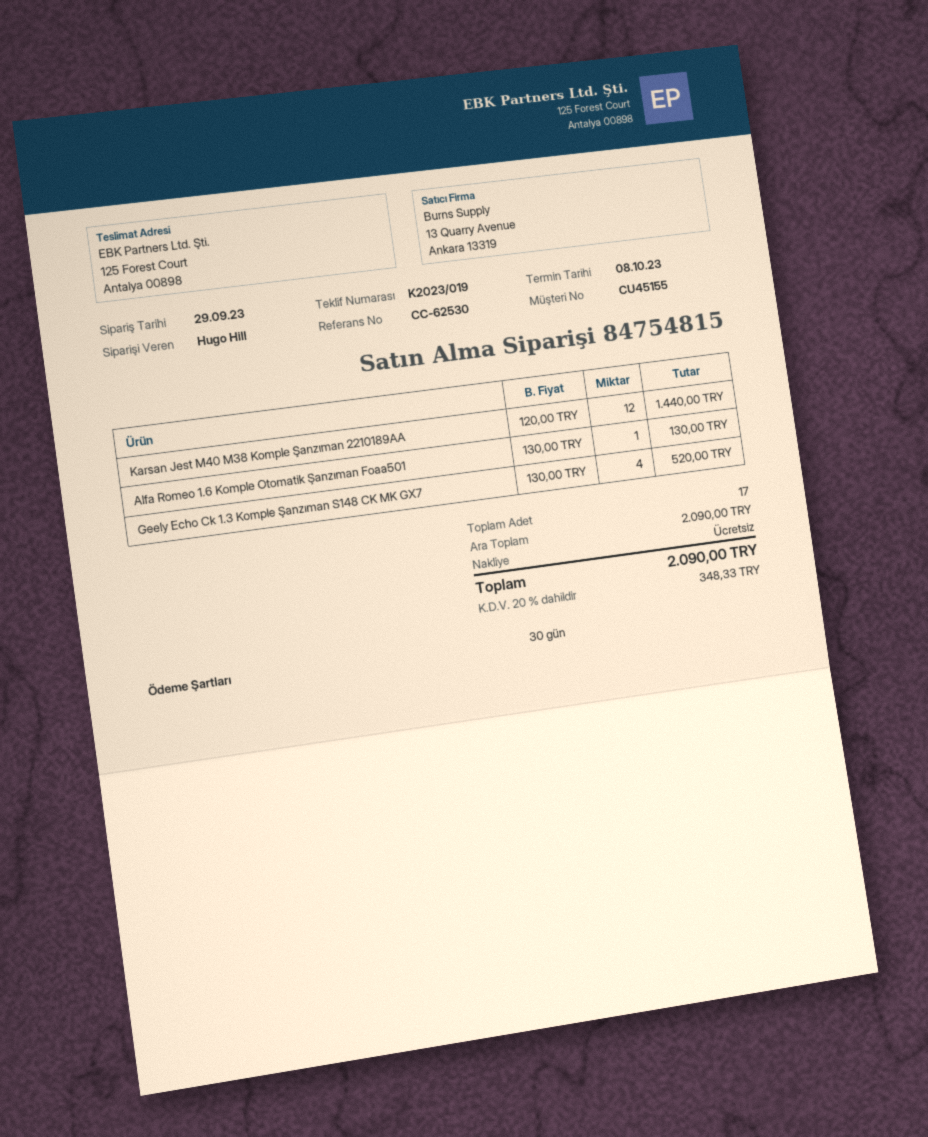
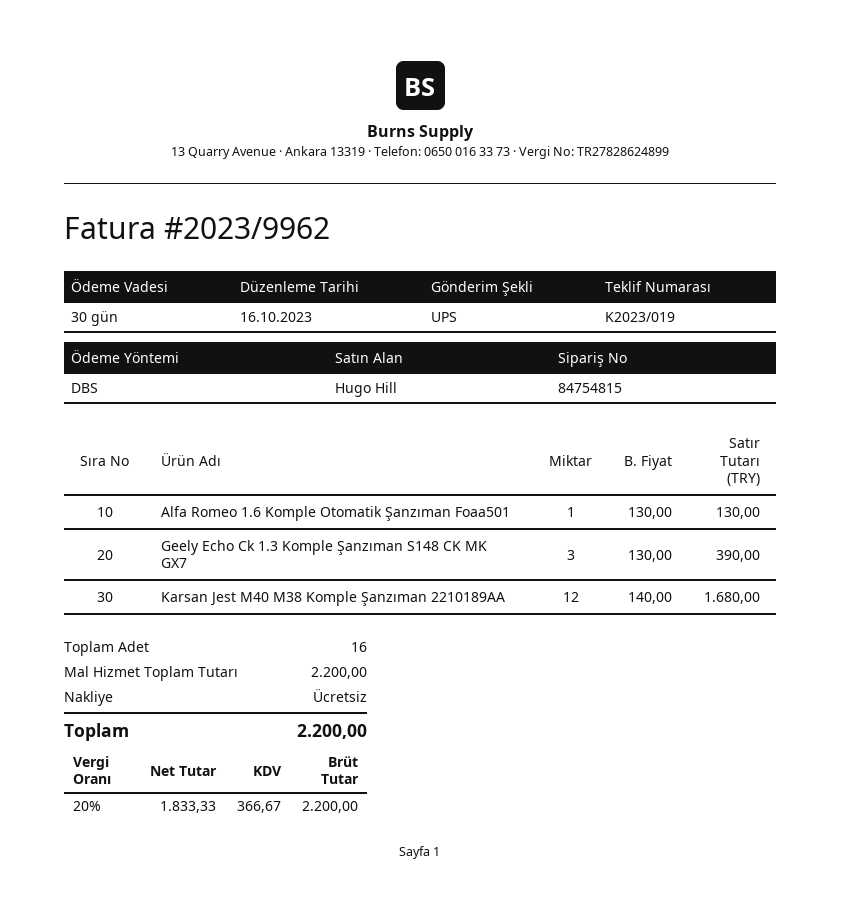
Karsan Jest M40 M38 Komple Şanzıman 2210189AA: 12 x 120.00 = 1440.00 -> 12 x 140.00 = 1680.00
Geely Echo Ck 1.3 Komple Şanzıman S148 CK MK GX7: 4 x 130.00 = 520.00 -> 3 x 130.00 = 390.00
total quantity: 17 -> 16
subtotal: 2090.00 -> 2200.00
tax: 20% = 348.33 -> 20% = 366.67
total: 2090.00 -> 2200.00

